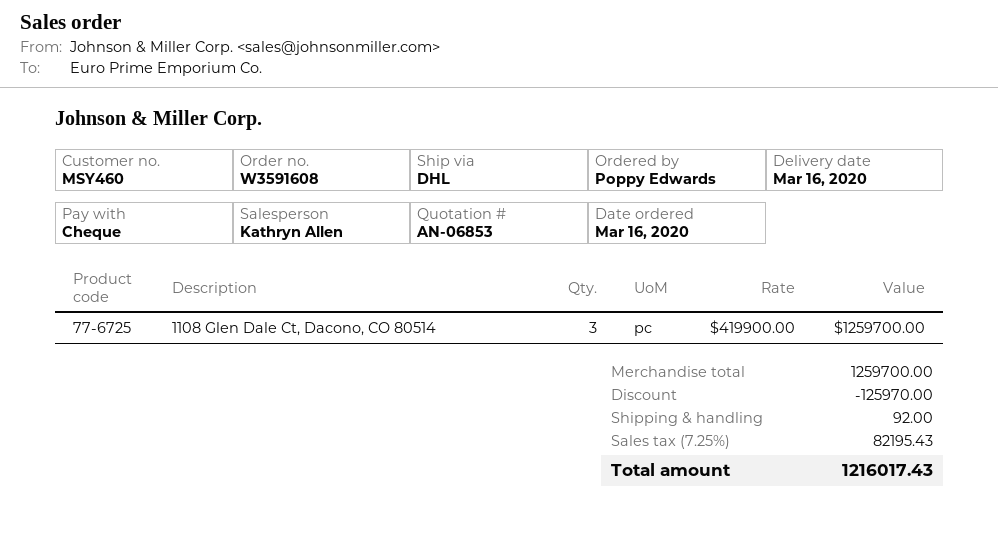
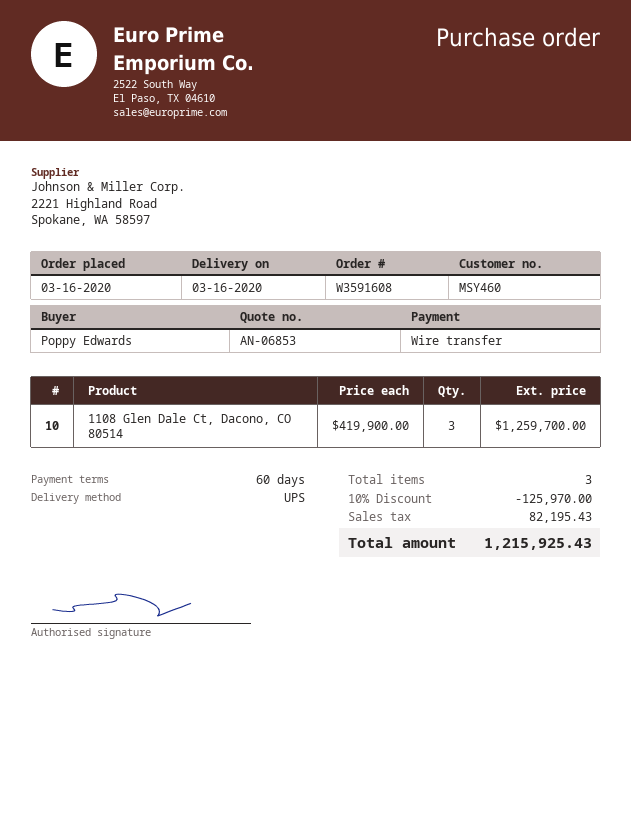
payment method: cheque -> bank transfer
shipping method: DHL -> UPS
shipping: 92.00 -> none
total: 1216017.43 -> 1215925.43

